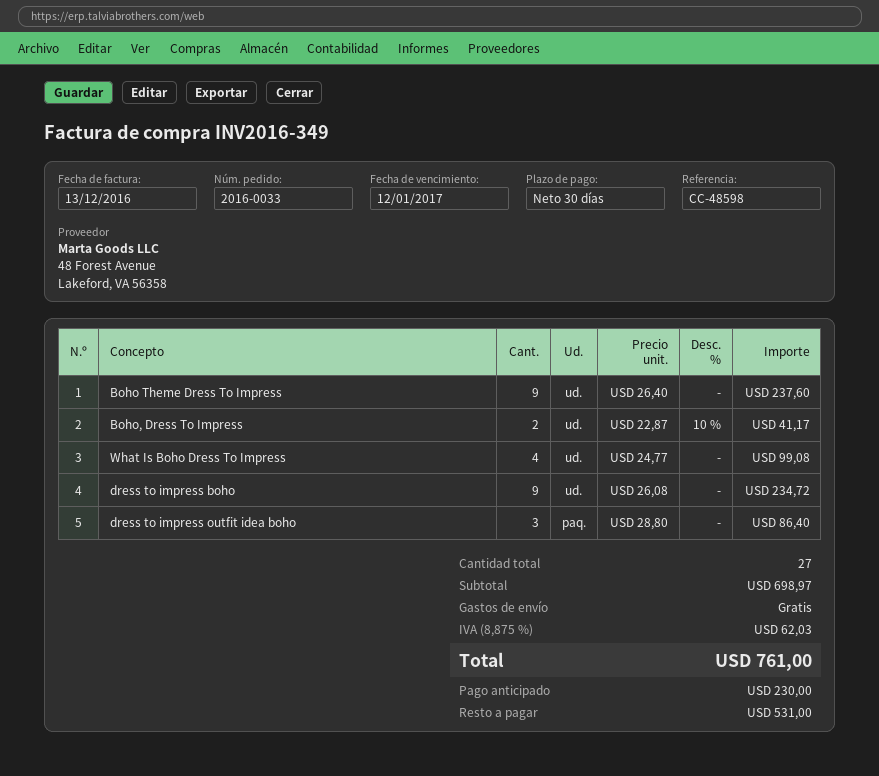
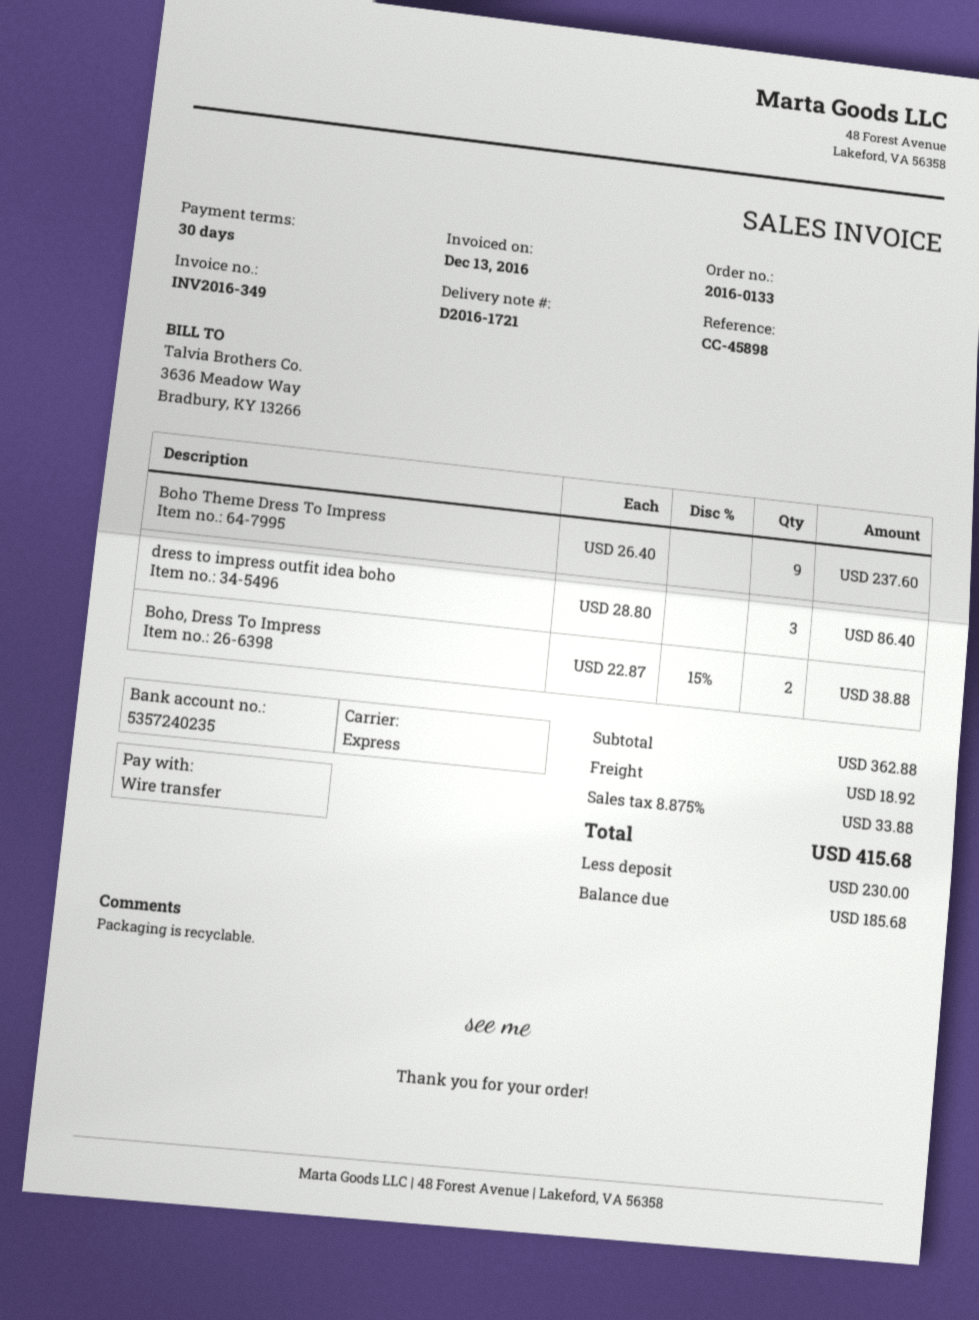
order number: 2016-0033 -> 2016-0133
reference: CC-48598 -> CC-45898
Boho, Dress To Impress: 2 x 22.87 - 10% = 41.17 -> 2 x 22.87 - 15% = 38.88
What Is Boho Dress To Impress: 4 x 24.77 = 99.08 -> none
dress to impress boho: 9 x 26.08 = 234.72 -> none
subtotal: 698.97 -> 362.88
shipping: 0.00 -> 18.92
tax: 8.875% = 62.03 -> 8.875% = 33.88
total: 761.00 -> 415.68
balance: 531.00 -> 185.68

